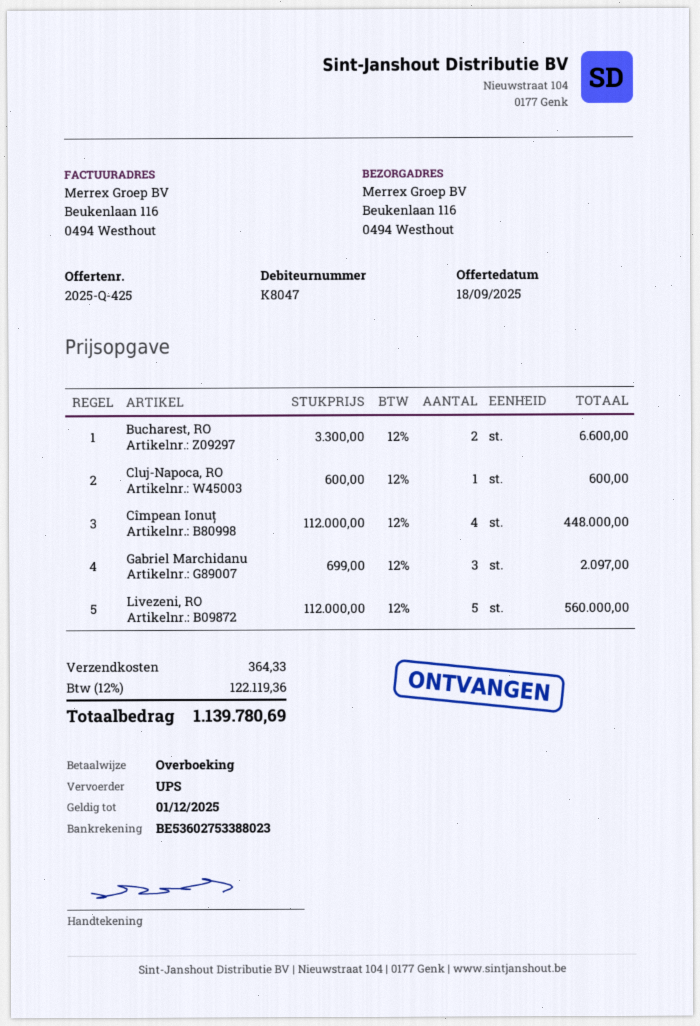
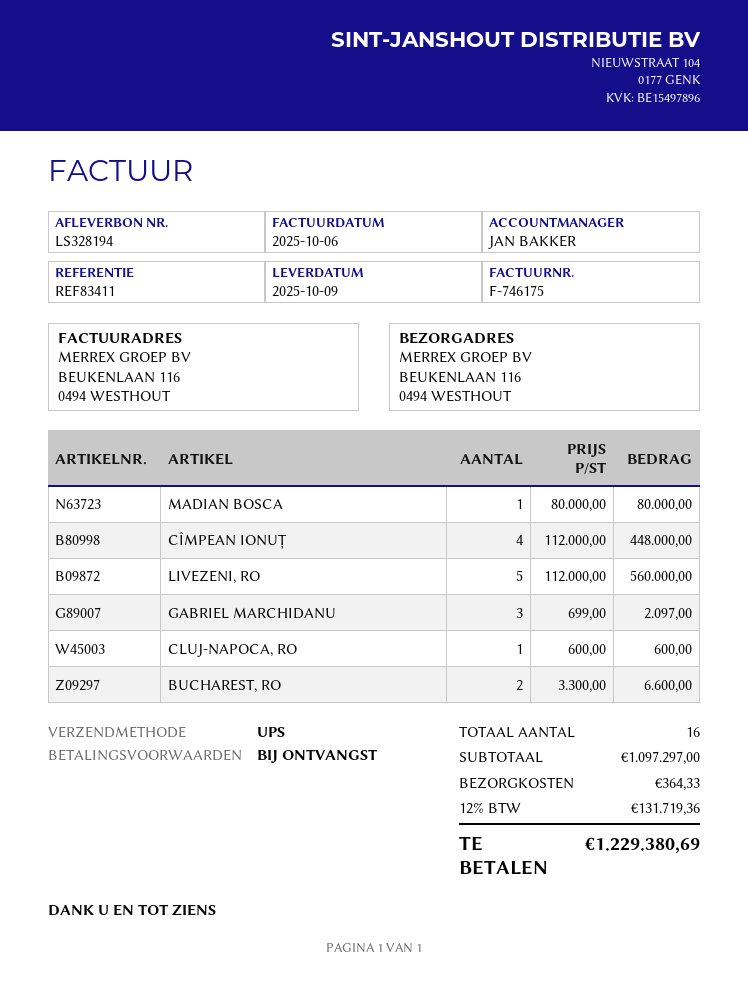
MADIAN BOSCA: none -> 1 x 80000.00 = 80000.00
tax: 12% = 122119.36 -> 12% = 131719.36
total: 1139780.69 -> 1229380.69

